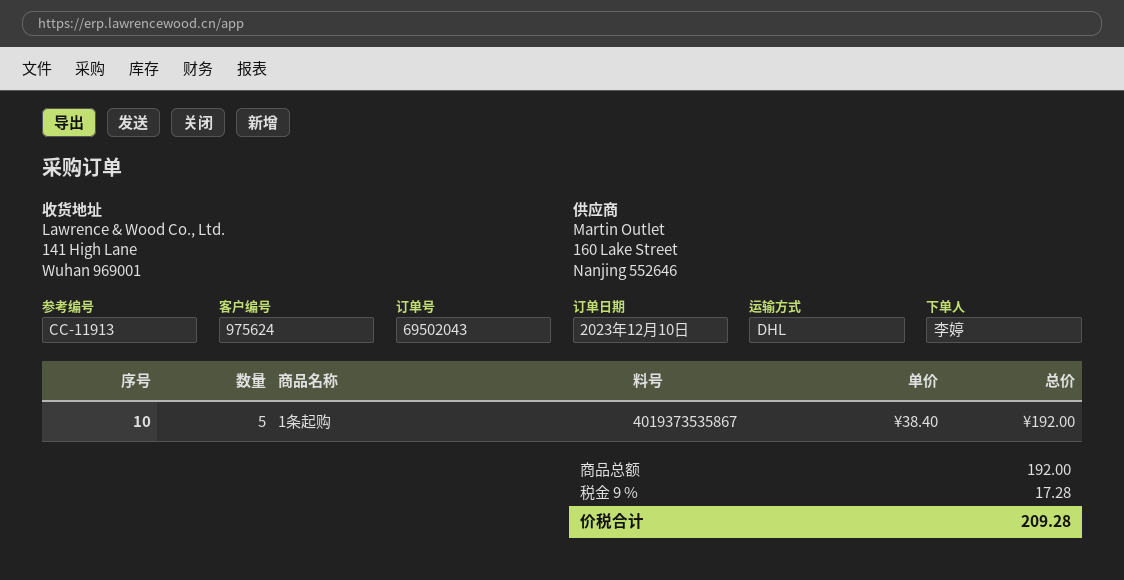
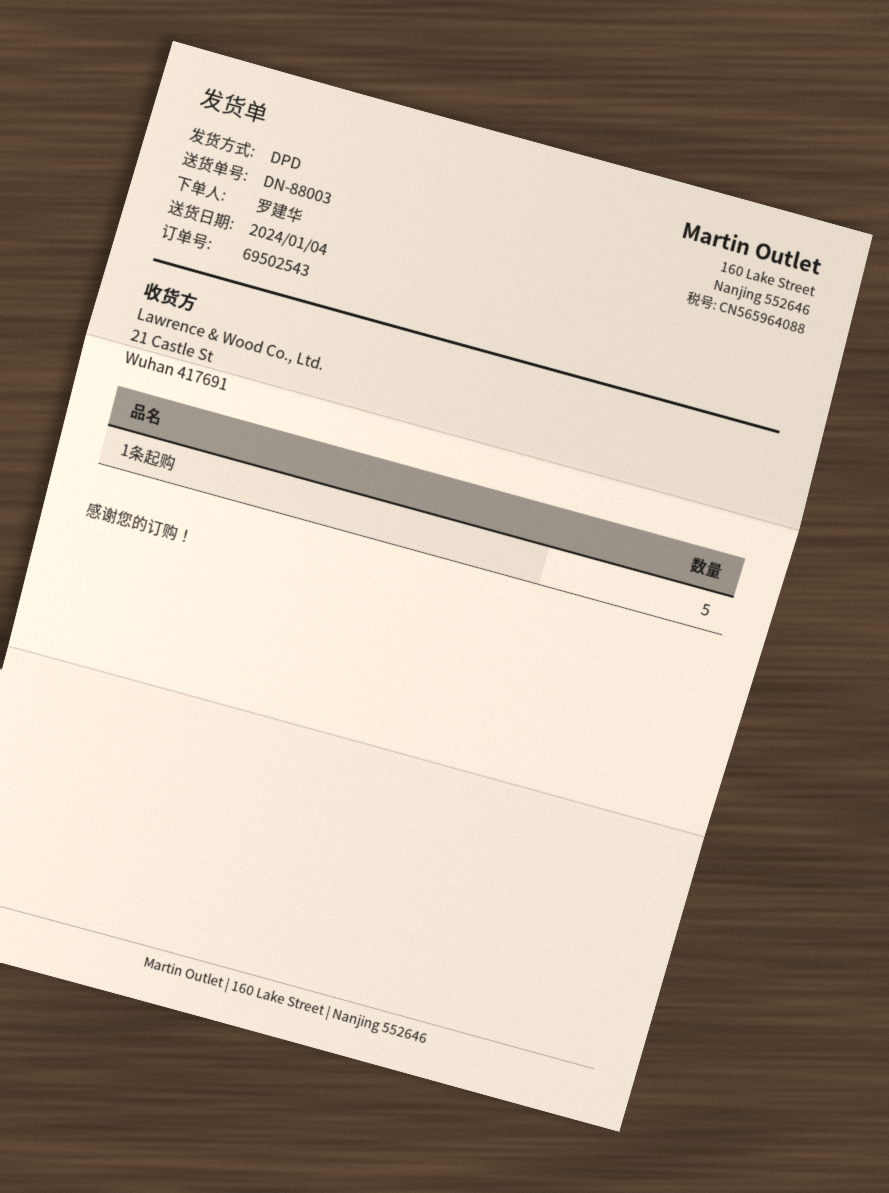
order number: 69502043 -> 69502543
ordered by: 李婷 -> 罗建华
shipping method: DHL -> DPD
ship to: 141 High Lane, Wuhan 969001 -> 21 Castle St, Wuhan 417691

